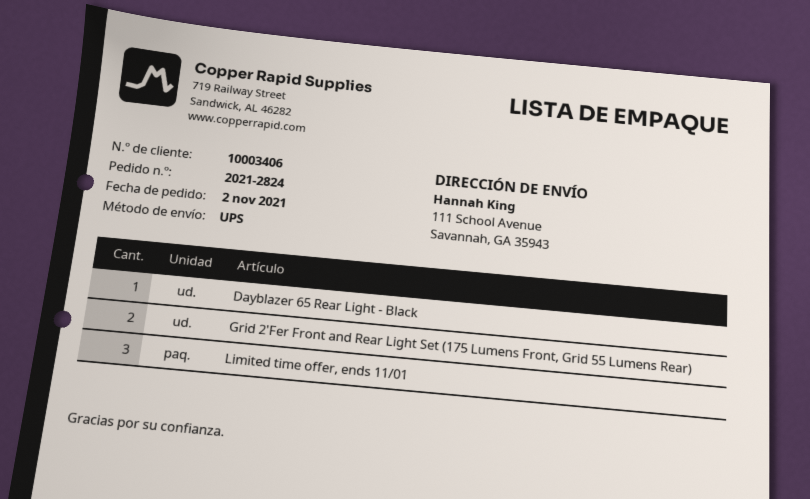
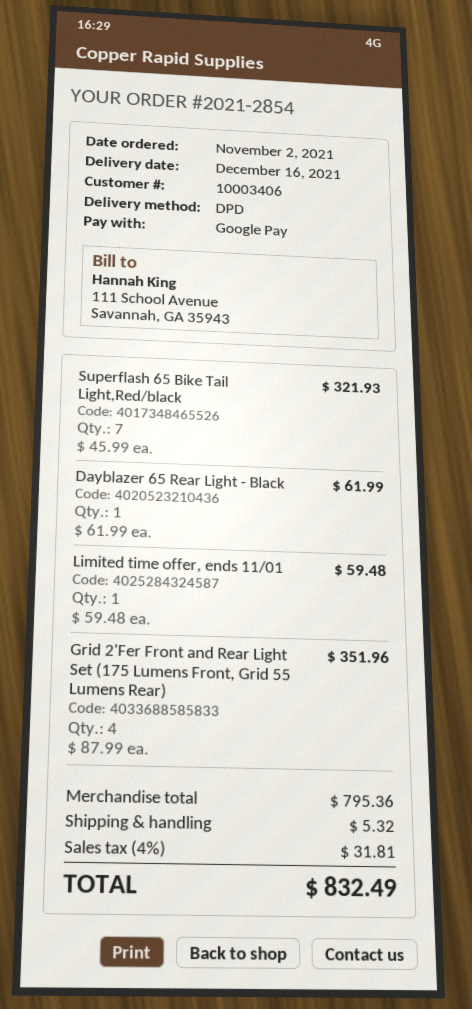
order number: 2021-2824 -> 2021-2854
shipping method: UPS -> DPD
Grid 2'Fer Front and Rear Light Set (175 Lumens Front, Grid 55 Lumens Rear): 2 -> 4
Limited time offer, ends 11/01: 3 -> 1
Superflash 65 Bike Tail Light,Red/black: none -> 7

